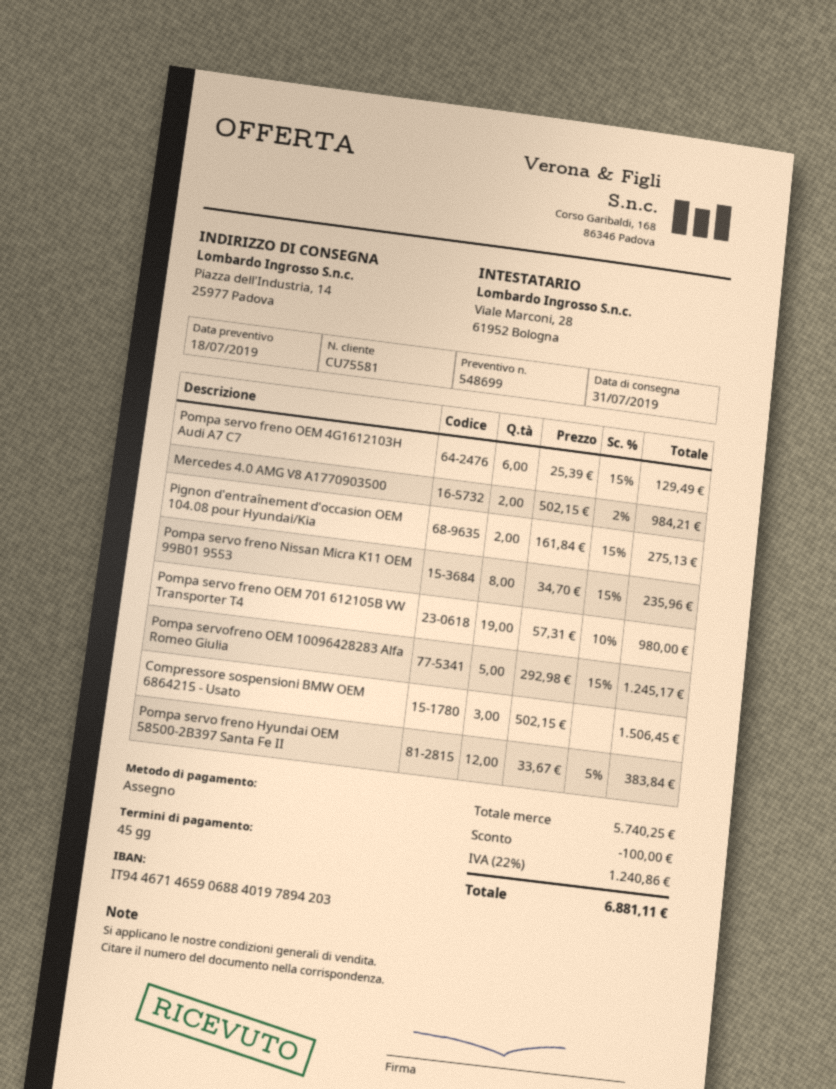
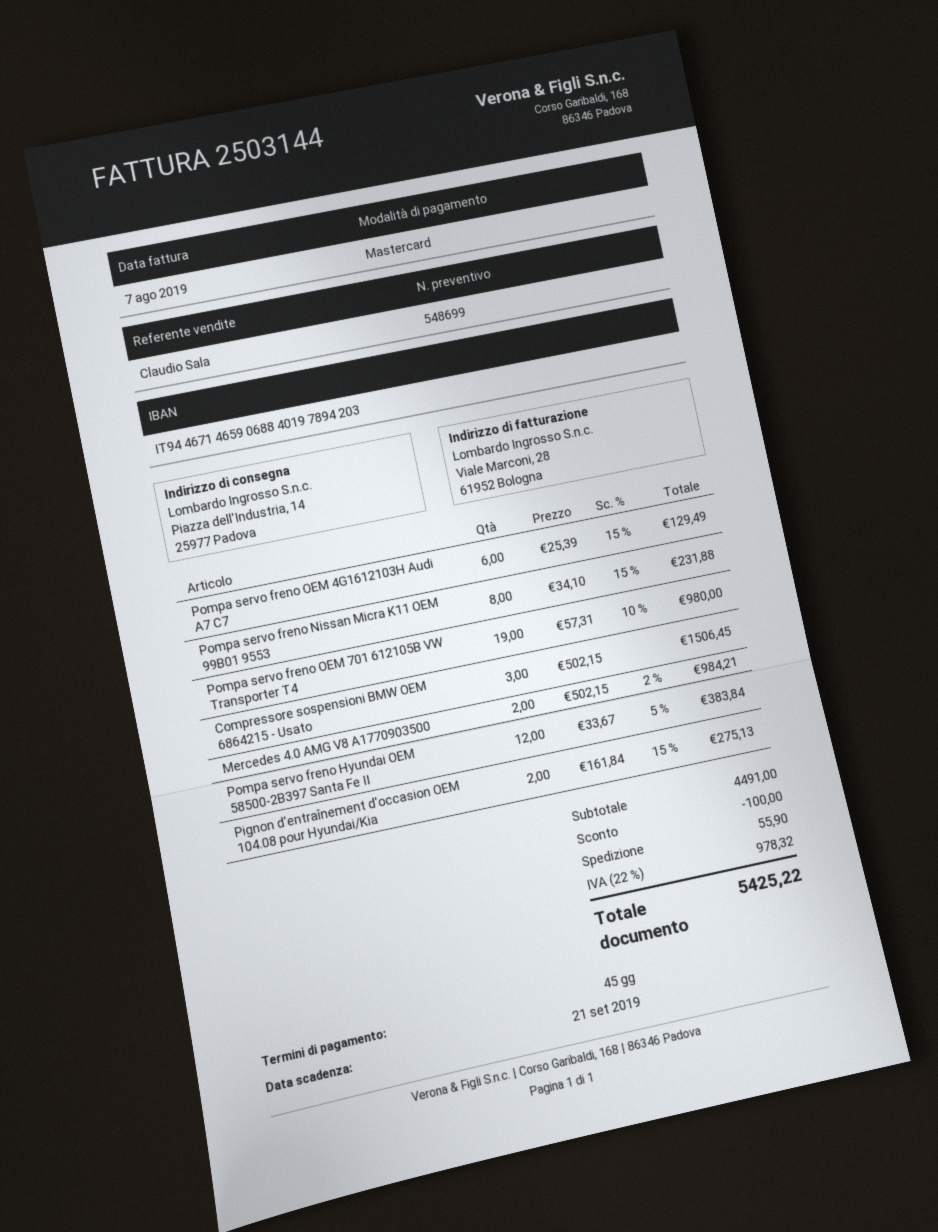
payment method: cheque -> Mastercard
Pompa servo freno Nissan Micra K11 OEM 99B01 9553: 8 x 34.70 - 15% = 235.96 -> 8 x 34.10 - 15% = 231.88
Pompa servofreno OEM 10096428283 Alfa Romeo Giulia: 5 x 292.98 - 15% = 1245.17 -> none
subtotal: 5740.25 -> 4491.00
shipping: none -> 55.90
tax: 22% = 1240.86 -> 22% = 978.32
total: 6881.11 -> 5425.22

